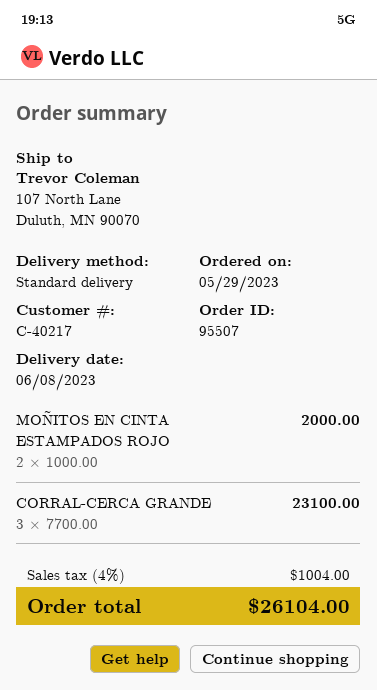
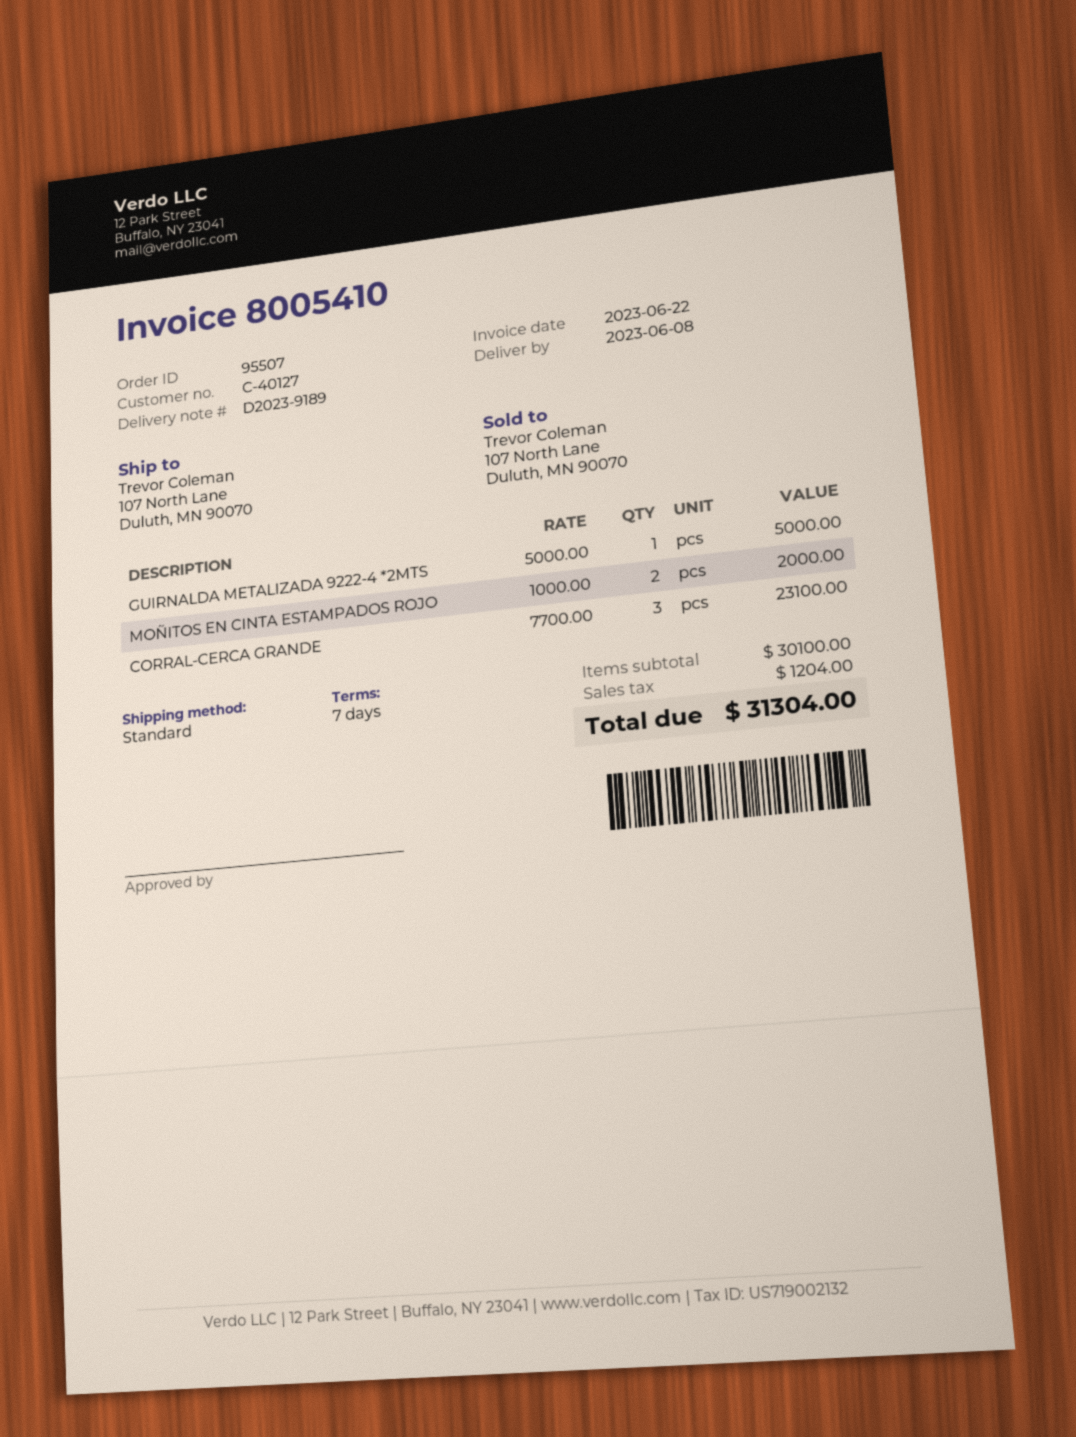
customer number: C-40217 -> C-40127
GUIRNALDA METALIZADA 9222-4 *2MTS: none -> 1 x 5000.00 = 5000.00
tax: 1004.00 -> 1204.00
total: 26104.00 -> 31304.00

